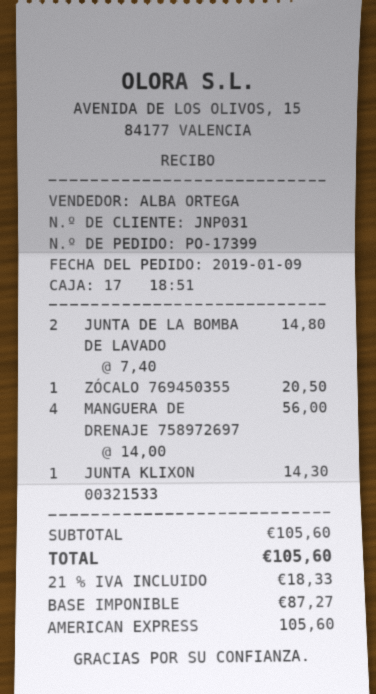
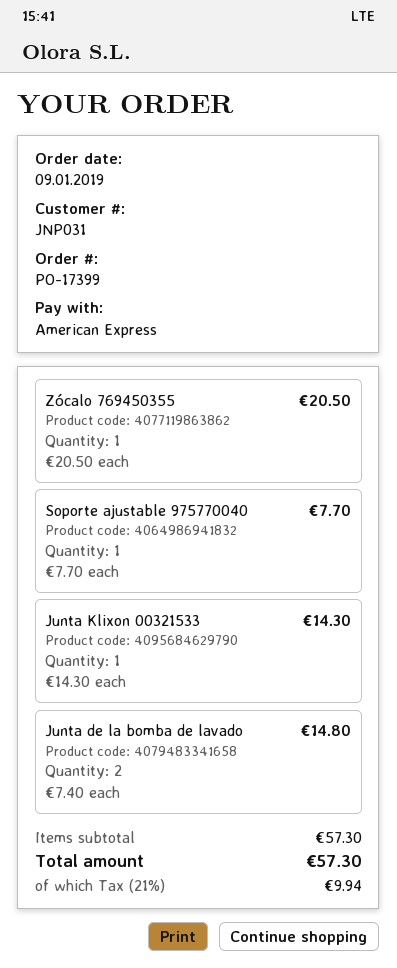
MANGUERA DE DRENAJE 758972697: 4 x 14.00 = 56.00 -> none
Soporte ajustable 975770040: none -> 1 x 7.70 = 7.70
subtotal: 105.60 -> 57.30
tax: 21% = 18.33 -> 21% = 9.94
total: 105.60 -> 57.30

